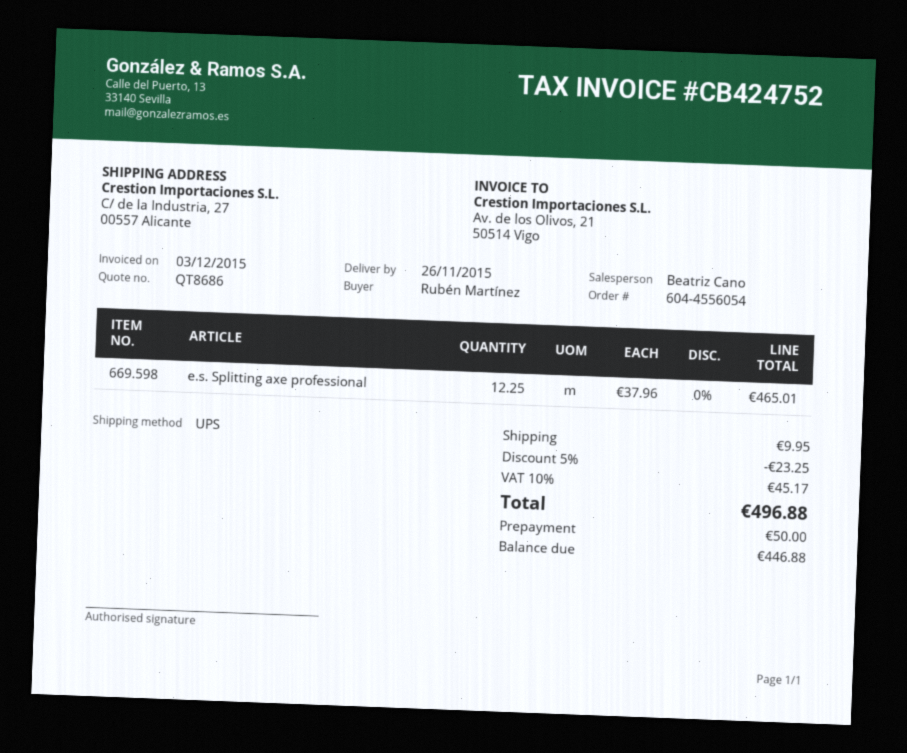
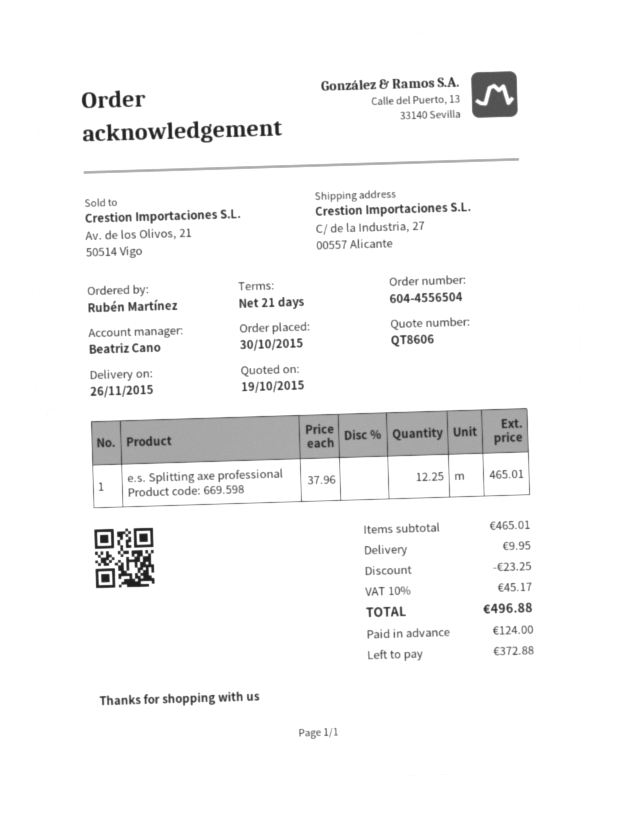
quote number: QT8686 -> QT8606
order number: 604-4556054 -> 604-4556504
deposit: 50.00 -> 124.00
balance: 446.88 -> 372.88

